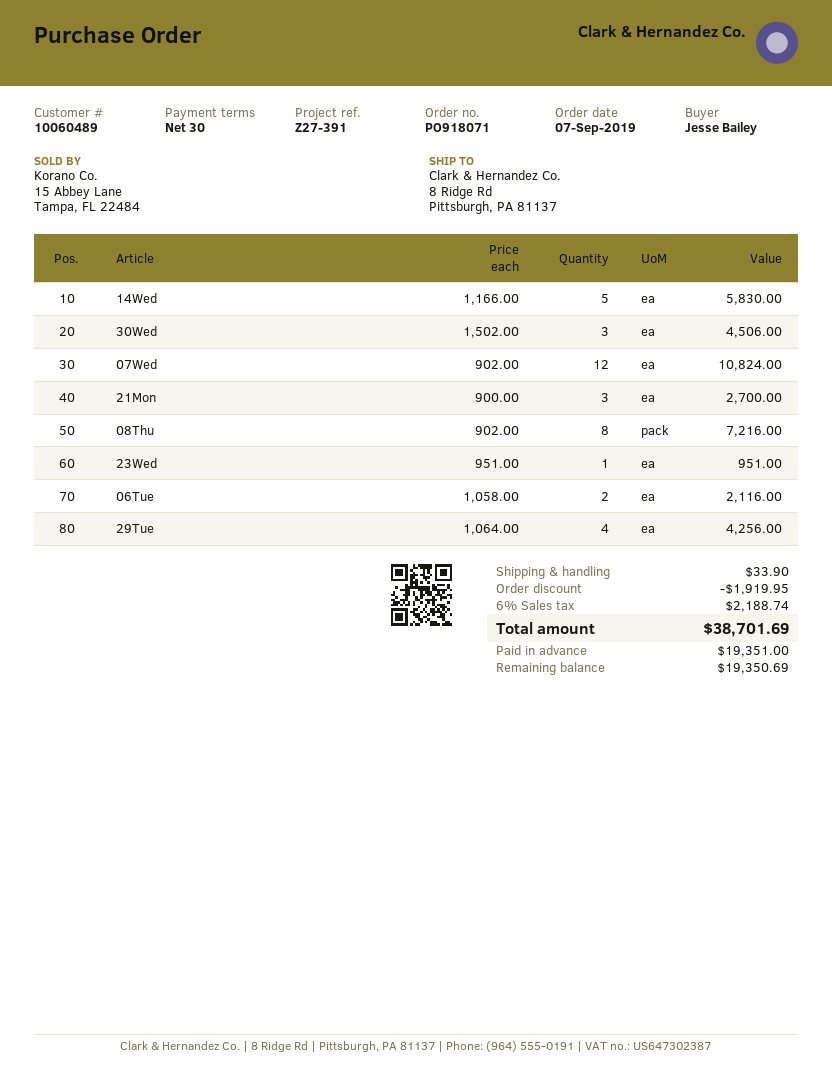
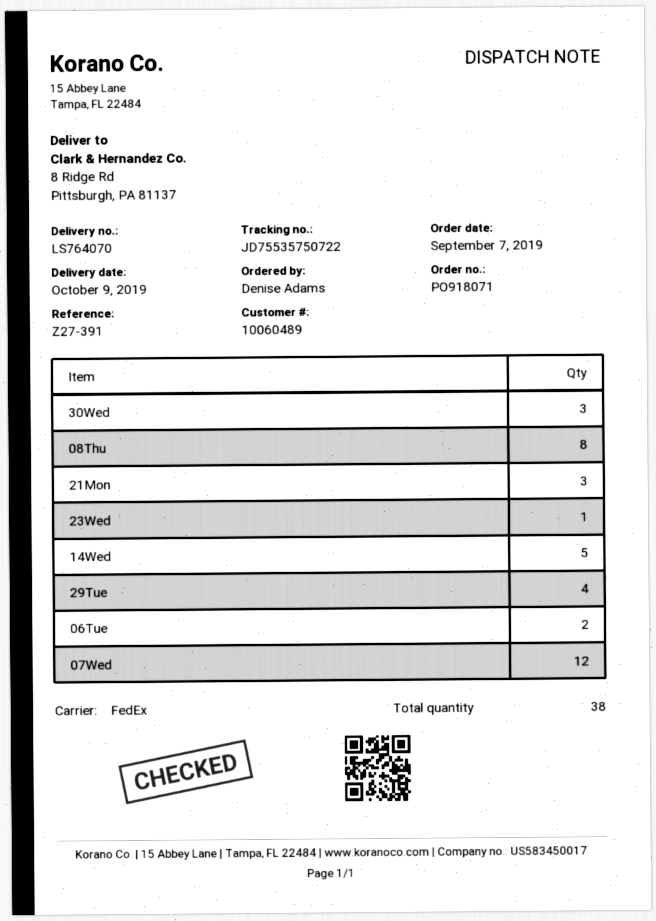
ordered by: Jesse Bailey -> Denise Adams

